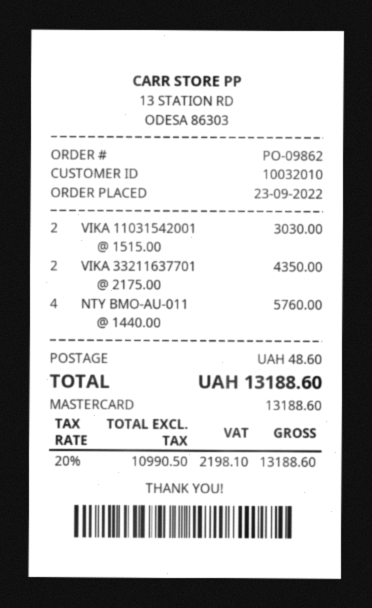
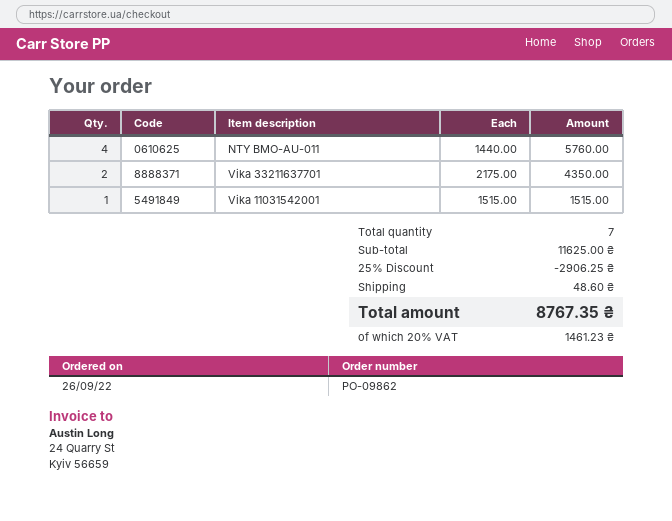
order date: 2022-09-23 -> 2022-09-26
VIKA 11031542001: 2 x 1515.00 = 3030.00 -> 1 x 1515.00 = 1515.00
discount: none -> 25% = 2906.25
tax: 20% = 2198.10 -> 20% = 1461.23
total: 13188.60 -> 8767.35

